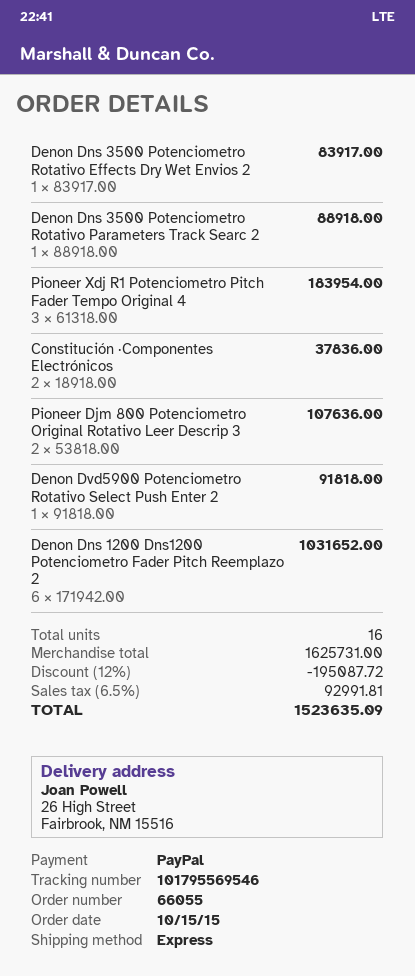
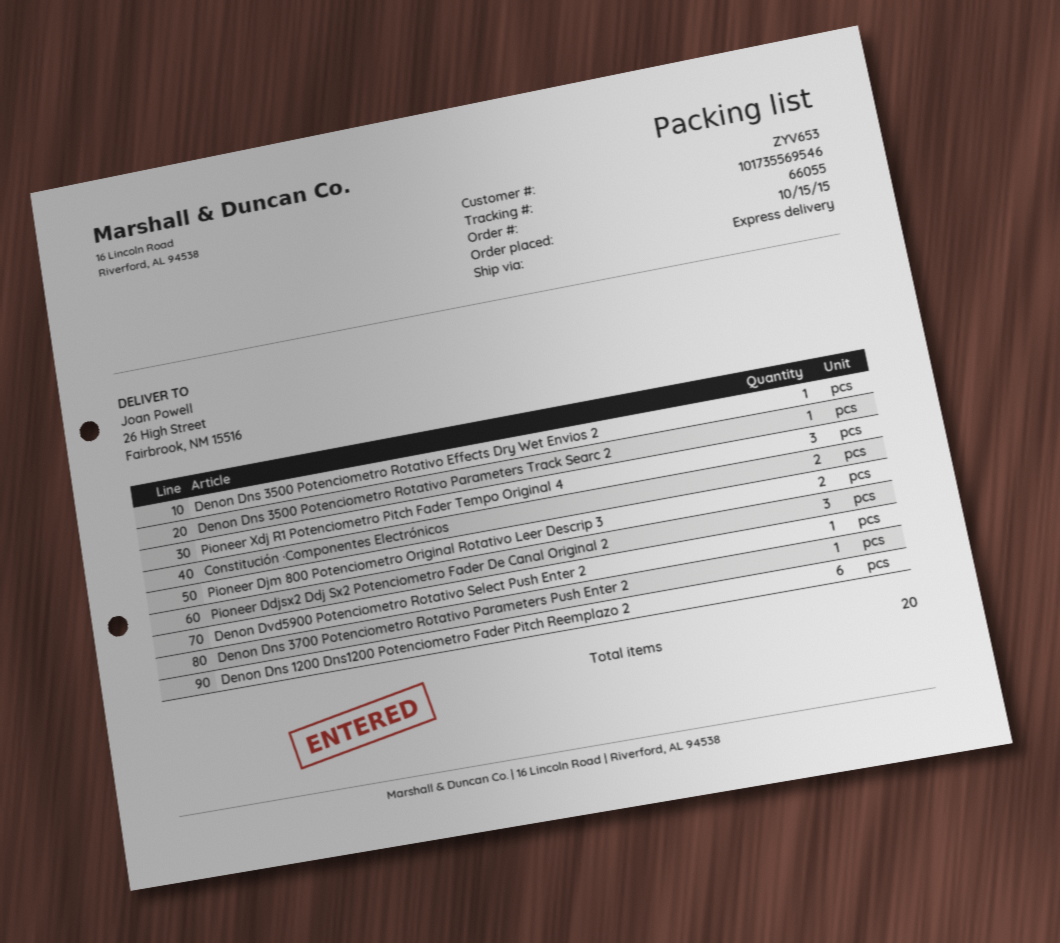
tracking number: 101795569546 -> 101735569546
Pioneer Ddjsx2 Ddj Sx2 Potenciometro Fader De Canal Original 2: none -> 3
Denon Dns 3700 Potenciometro Rotativo Parameters Push Enter 2: none -> 1
total quantity: 16 -> 20

